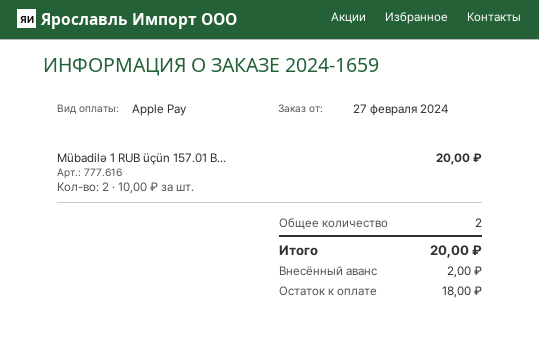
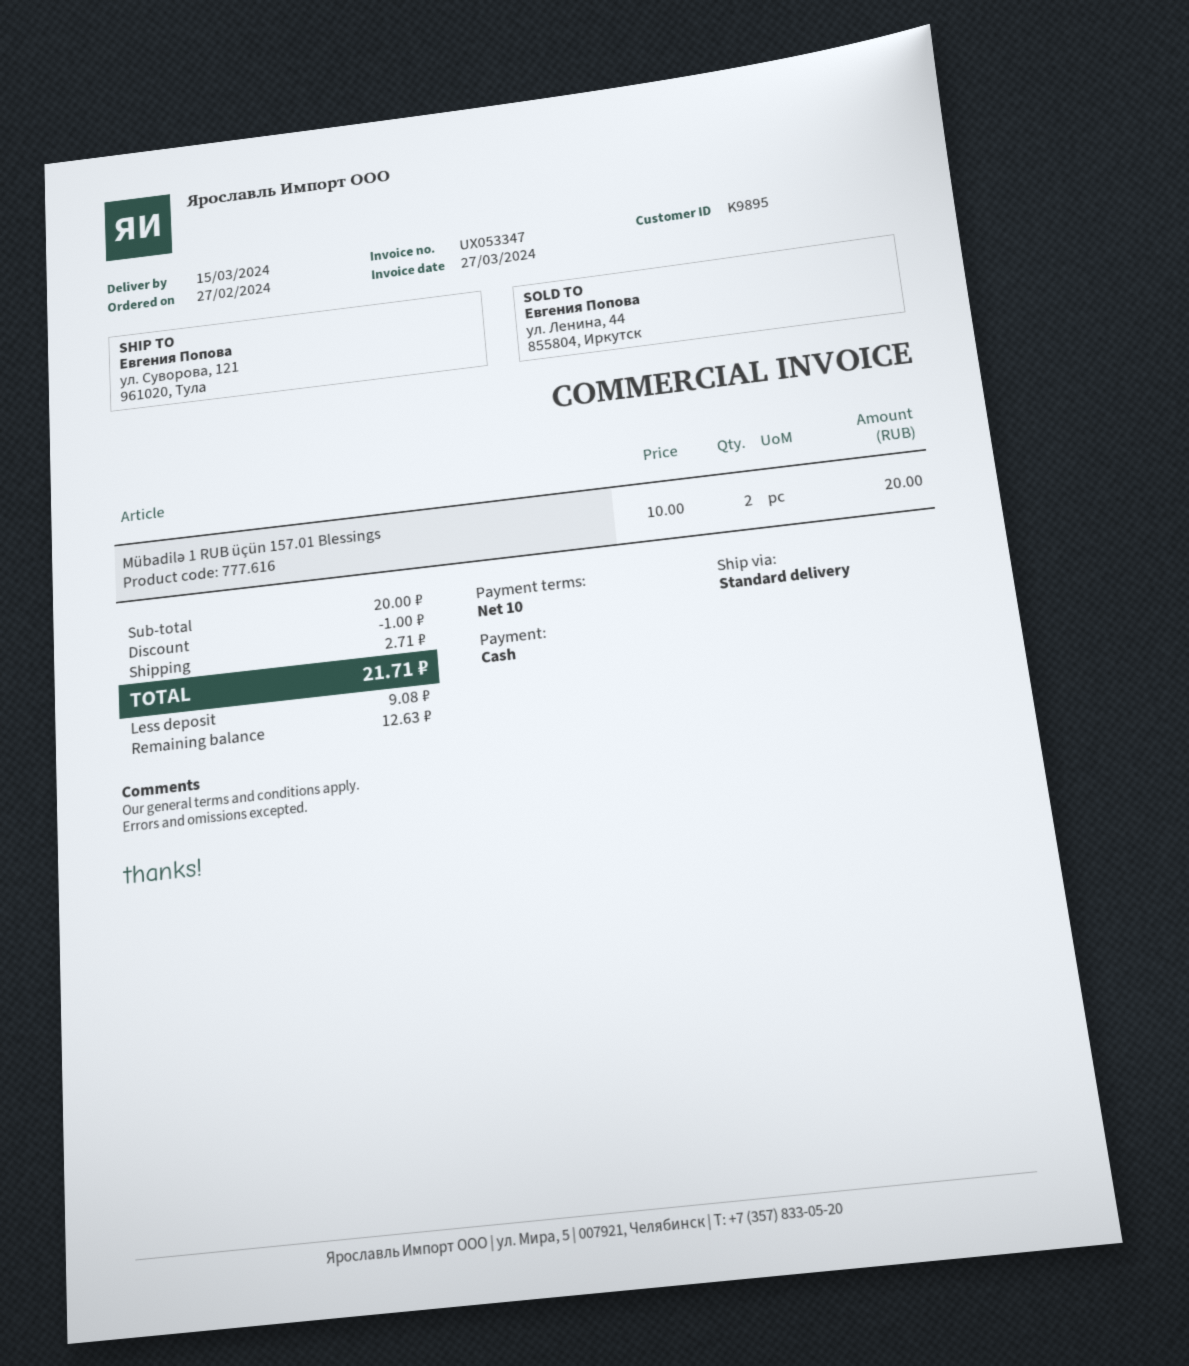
payment method: Apple Pay -> cash
discount: none -> 1.00
shipping: none -> 2.71
total: 20.00 -> 21.71
deposit: 2.00 -> 9.08
balance: 18.00 -> 12.63

